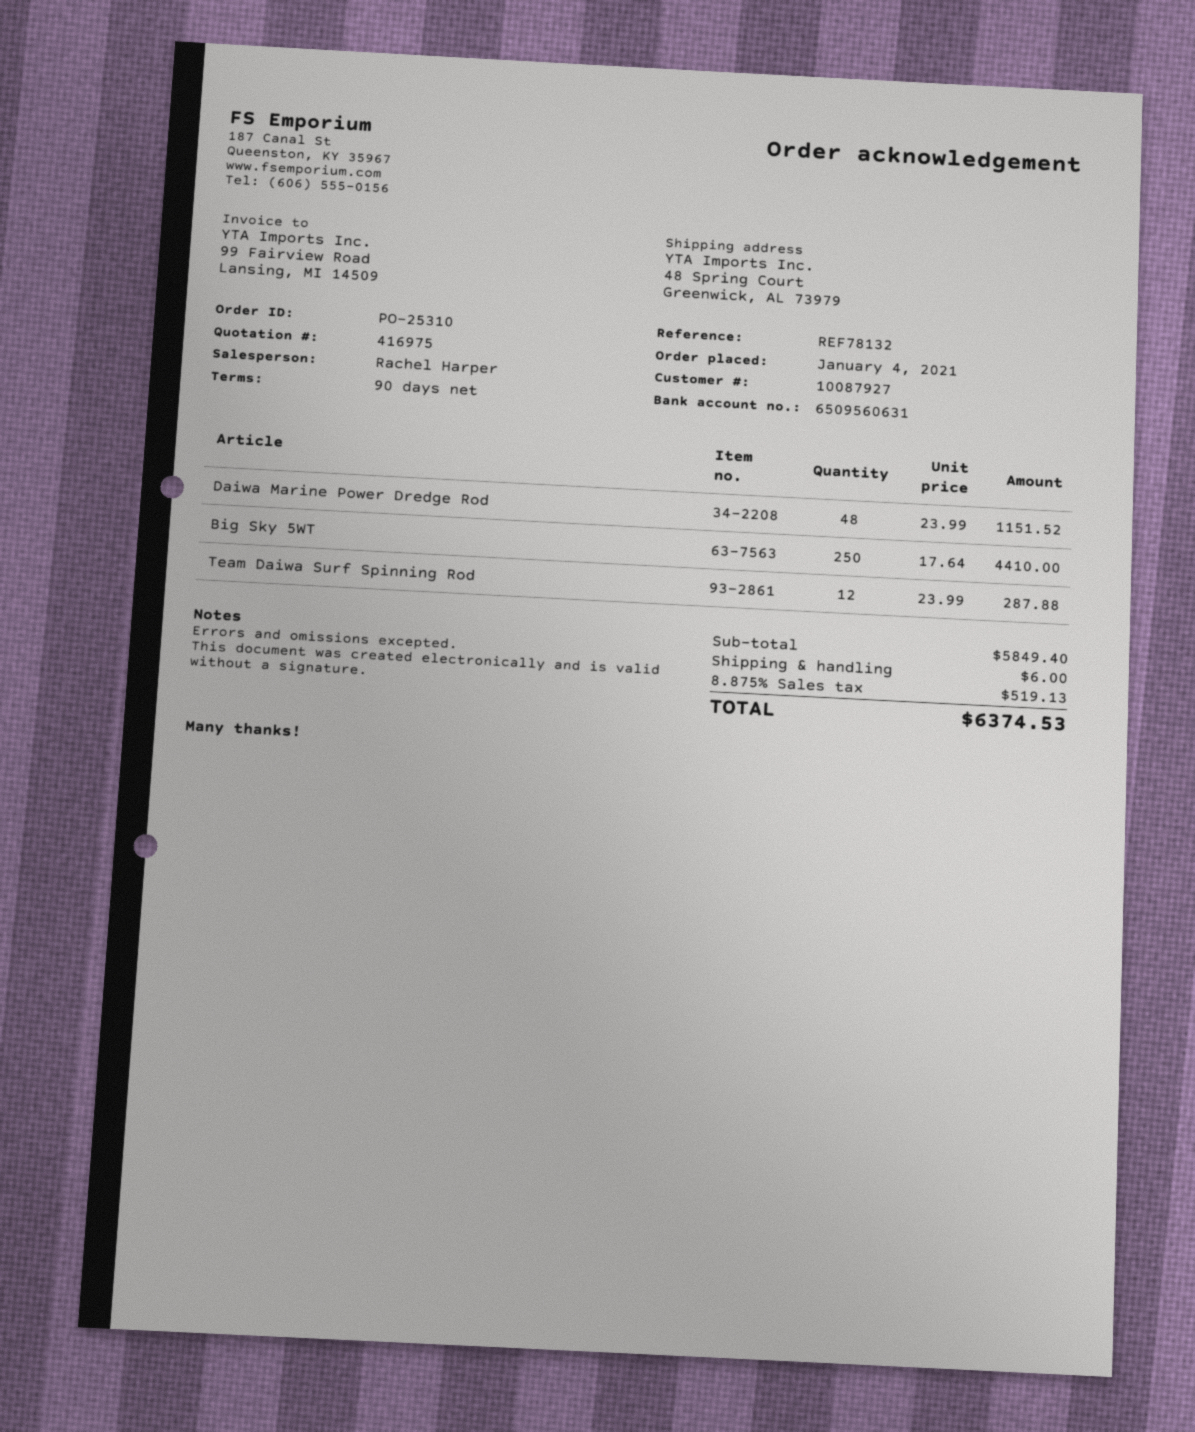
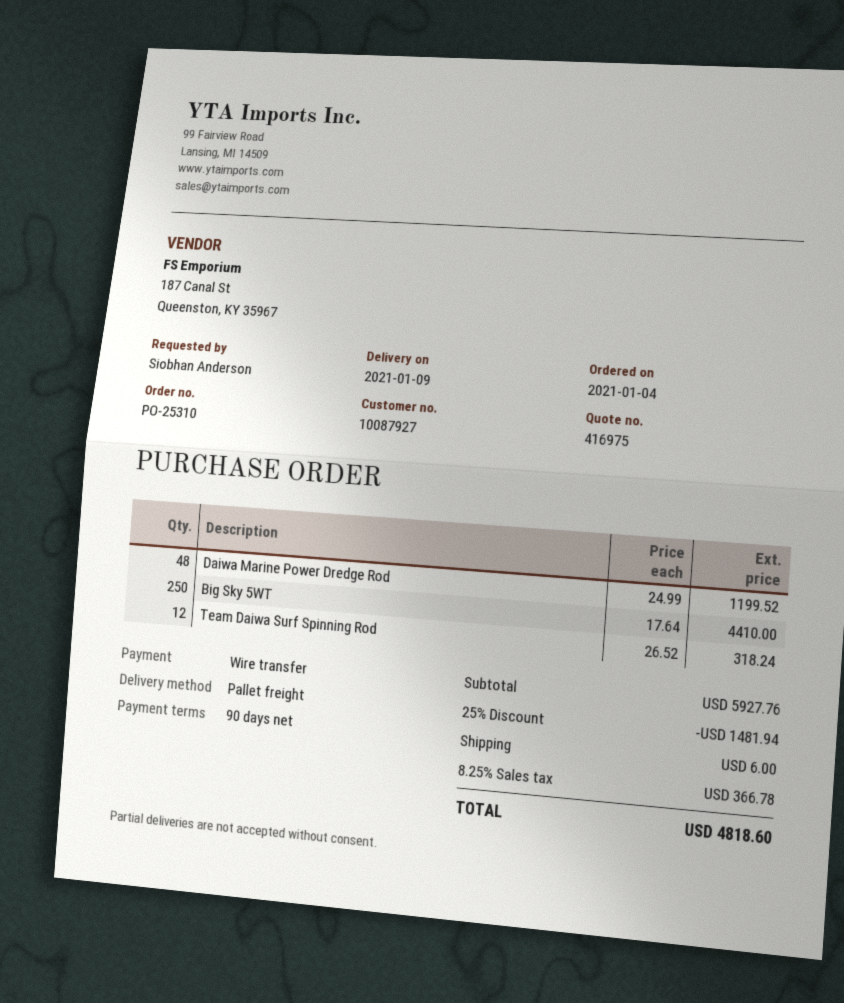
Daiwa Marine Power Dredge Rod: 48 x 23.99 = 1151.52 -> 48 x 24.99 = 1199.52
Team Daiwa Surf Spinning Rod: 12 x 23.99 = 287.88 -> 12 x 26.52 = 318.24
subtotal: 5849.40 -> 5927.76
discount: none -> 25% = 1481.94
tax: 8.875% = 519.13 -> 8.25% = 366.78
total: 6374.53 -> 4818.60

